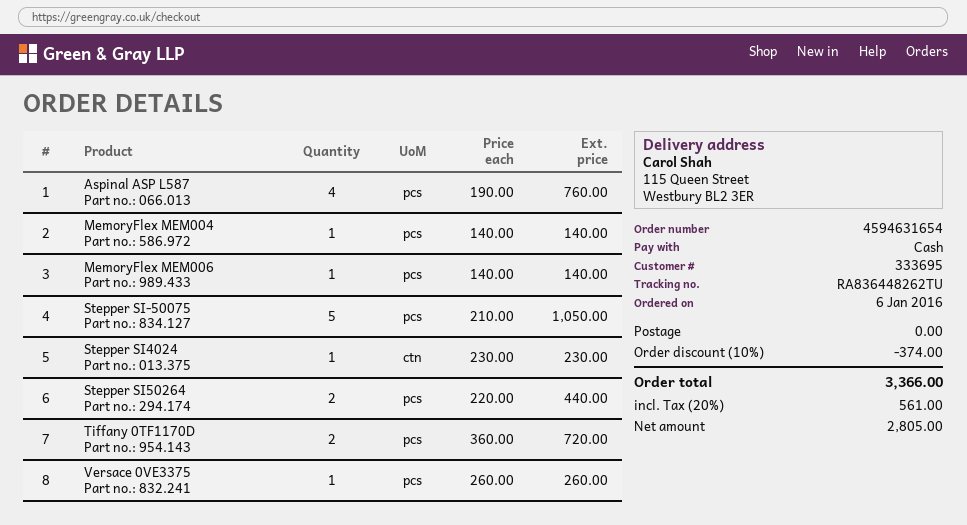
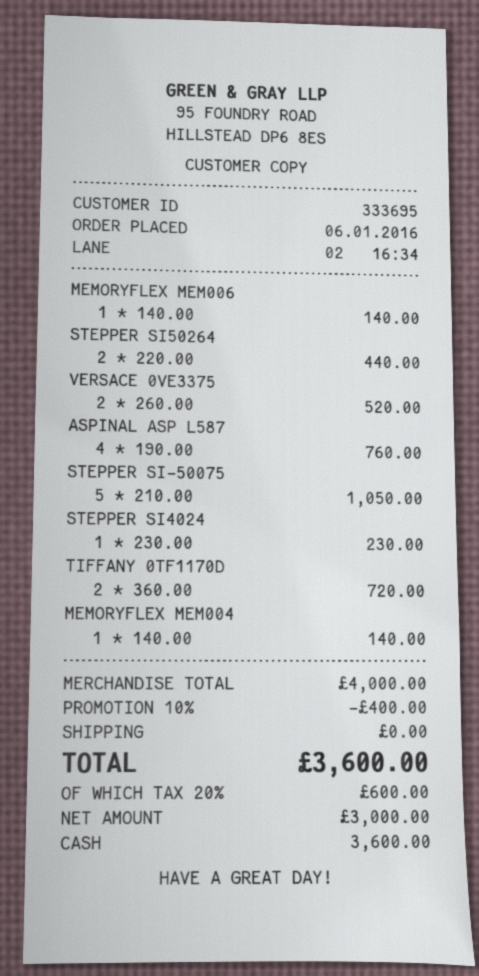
Versace 0VE3375: 1 x 260.00 = 260.00 -> 2 x 260.00 = 520.00
discount: 10% = 374.00 -> 10% = 400.00
net: 2805.00 -> 3000.00
tax: 20% = 561.00 -> 20% = 600.00
total: 3366.00 -> 3600.00

